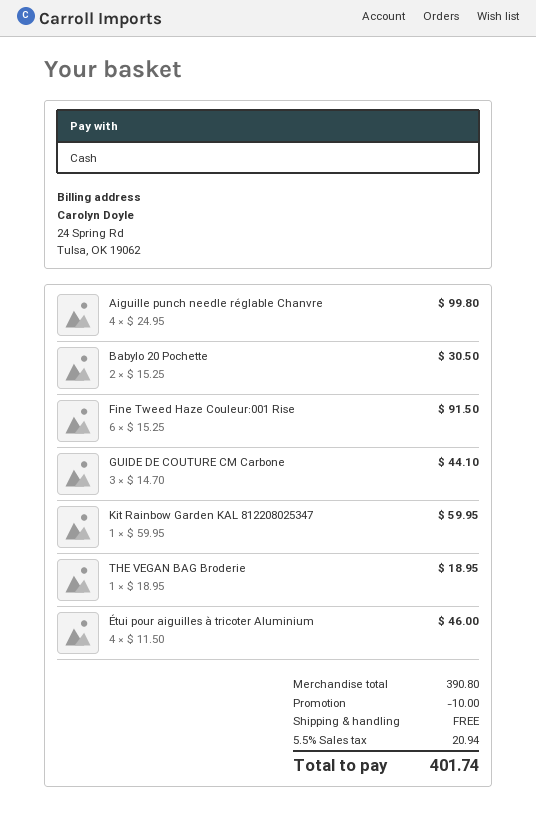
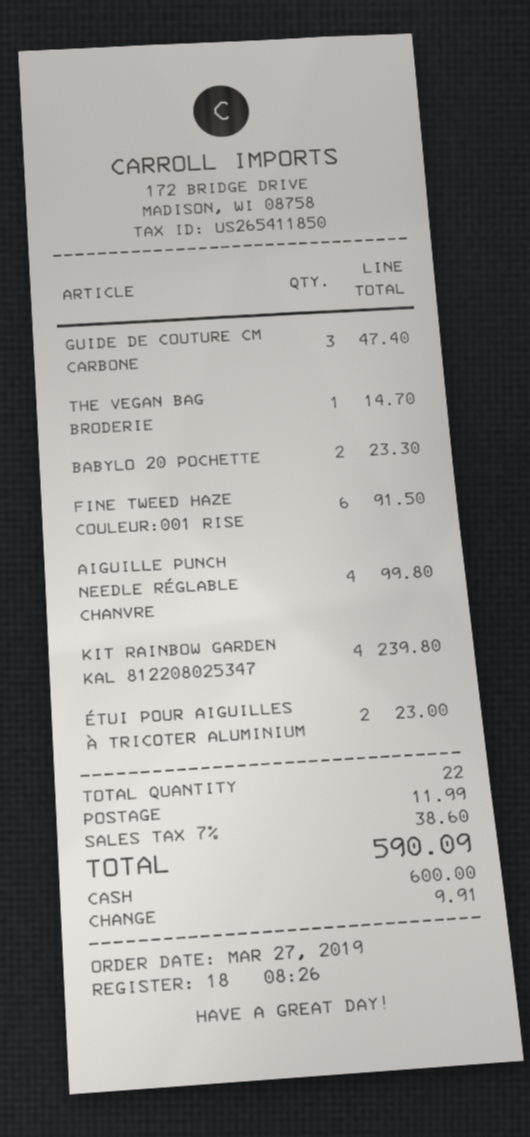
Babylo 20 Pochette: 2 for 30.50 -> 2 for 23.30
GUIDE DE COUTURE CM Carbone: 3 for 44.10 -> 3 for 47.40
Kit Rainbow Garden KAL 812208025347: 1 for 59.95 -> 4 for 239.80
THE VEGAN BAG Broderie: 1 for 18.95 -> 1 for 14.70
Étui pour aiguilles à tricoter Aluminium: 4 for 46.00 -> 2 for 23.00
discount: 10.00 -> none
shipping: 0.00 -> 11.99
tax: 5.5% = 20.94 -> 7% = 38.60
total: 401.74 -> 590.09

